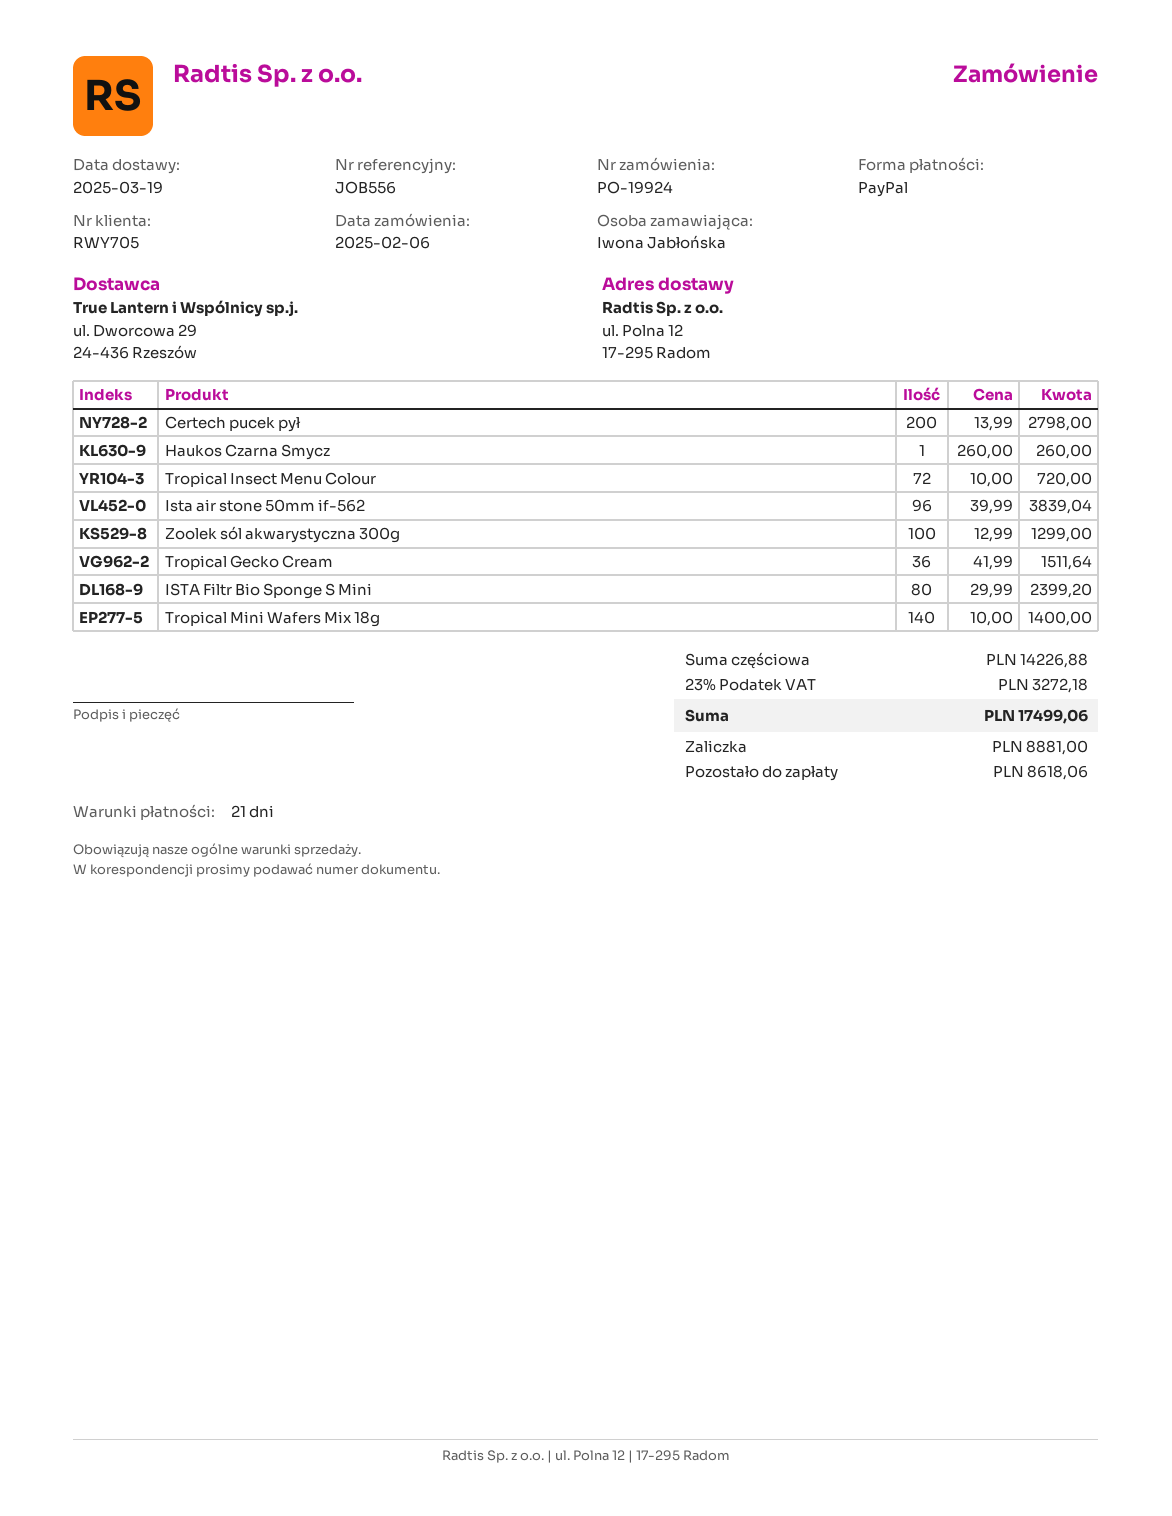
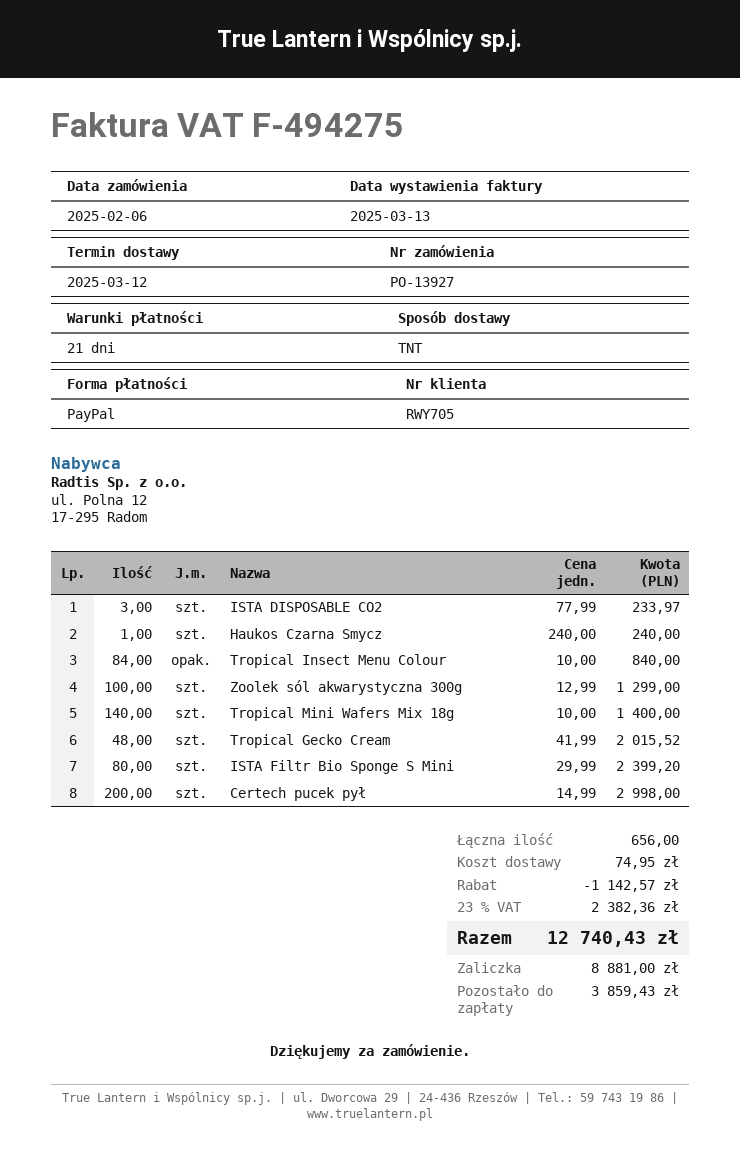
order number: PO-19924 -> PO-13927
delivery date: 2025-03-19 -> 2025-03-12
Certech pucek pył: 200 x 13.99 = 2798.00 -> 200 x 14.99 = 2998.00
Haukos Czarna Smycz: 1 x 260.00 = 260.00 -> 1 x 240.00 = 240.00
Tropical Insect Menu Colour: 72 x 10.00 = 720.00 -> 84 x 10.00 = 840.00
Ista air stone 50mm if-562: 96 x 39.99 = 3839.04 -> none
Tropical Gecko Cream: 36 x 41.99 = 1511.64 -> 48 x 41.99 = 2015.52
ISTA DISPOSABLE CO2: none -> 3 x 77.99 = 233.97
discount: none -> 1142.57
shipping: none -> 74.95
tax: 23% = 3272.18 -> 23% = 2382.36
total: 17499.06 -> 12740.43
balance: 8618.06 -> 3859.43

